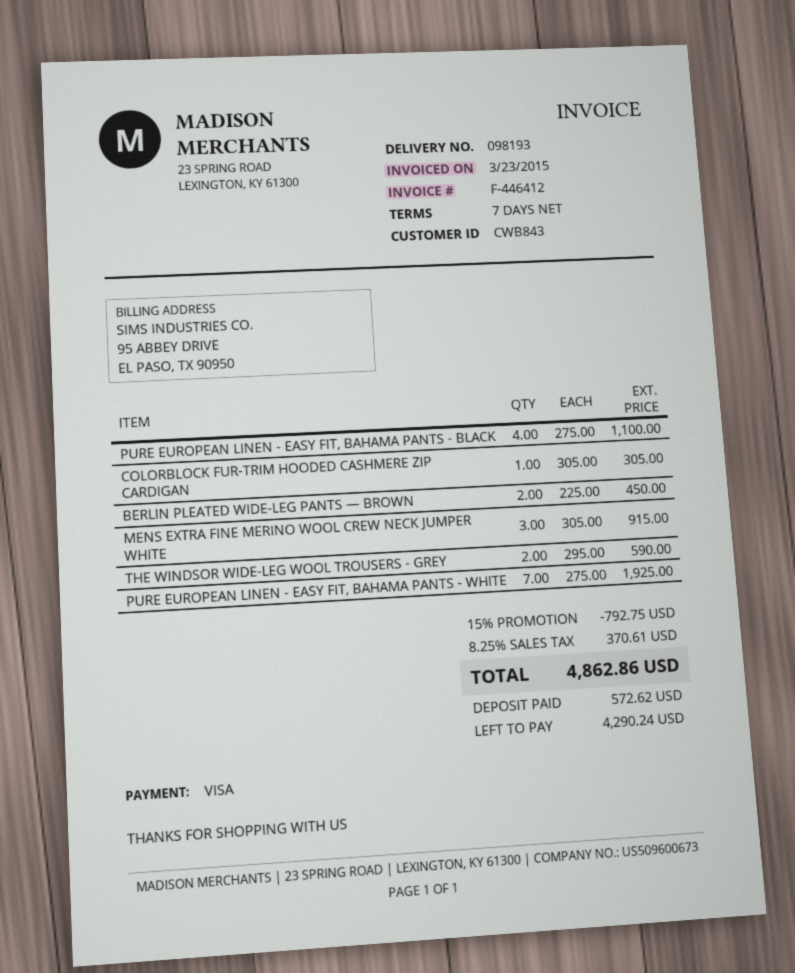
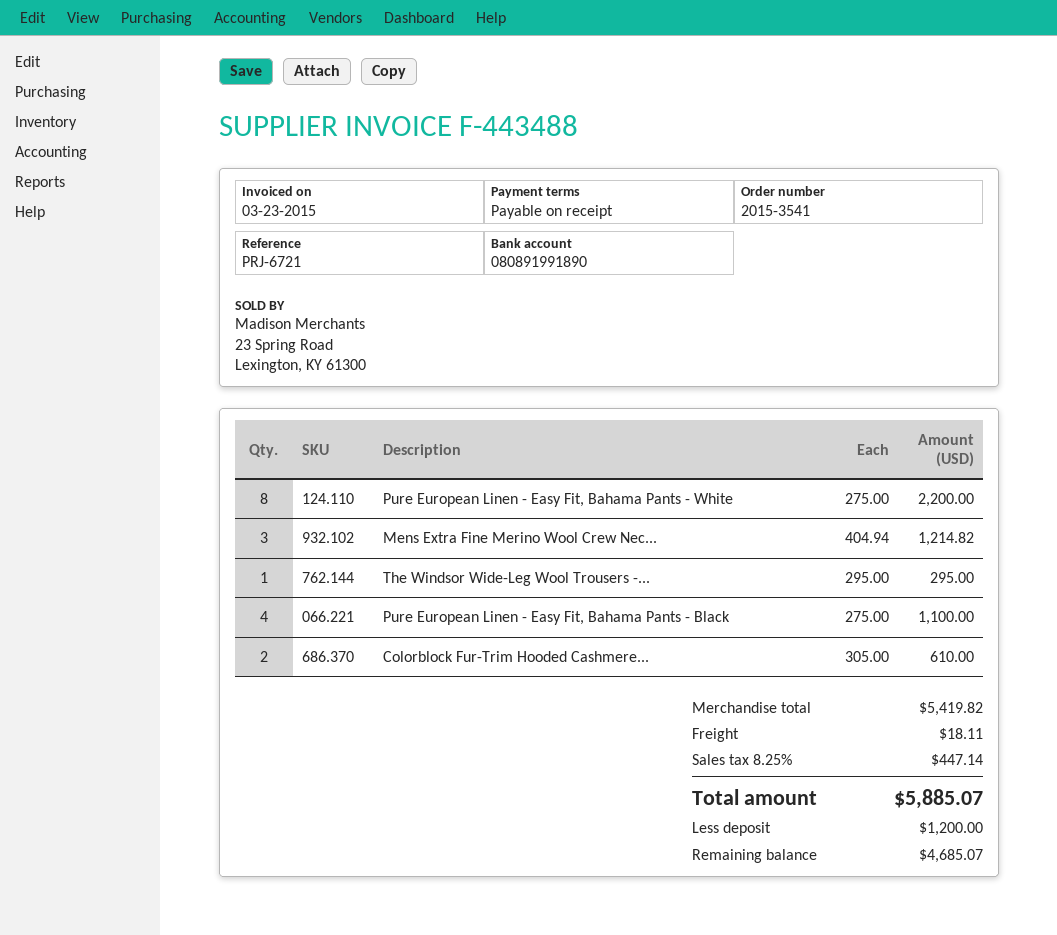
invoice number: F-446412 -> F-443488
payment terms: 7 days -> on receipt
COLORBLOCK FUR-TRIM HOODED CASHMERE ZIP CARDIGAN: 1 x 305.00 = 305.00 -> 2 x 305.00 = 610.00
BERLIN PLEATED WIDE-LEG PANTS — BROWN: 2 x 225.00 = 450.00 -> none
MENS EXTRA FINE MERINO WOOL CREW NECK JUMPER WHITE: 3 x 305.00 = 915.00 -> 3 x 404.94 = 1214.82
THE WINDSOR WIDE-LEG WOOL TROUSERS - GREY: 2 x 295.00 = 590.00 -> 1 x 295.00 = 295.00
PURE EUROPEAN LINEN - EASY FIT, BAHAMA PANTS - WHITE: 7 x 275.00 = 1925.00 -> 8 x 275.00 = 2200.00
discount: 15% = 792.75 -> none
shipping: none -> 18.11
tax: 8.25% = 370.61 -> 8.25% = 447.14
total: 4862.86 -> 5885.07
deposit: 572.62 -> 1200.00
balance: 4290.24 -> 4685.07

